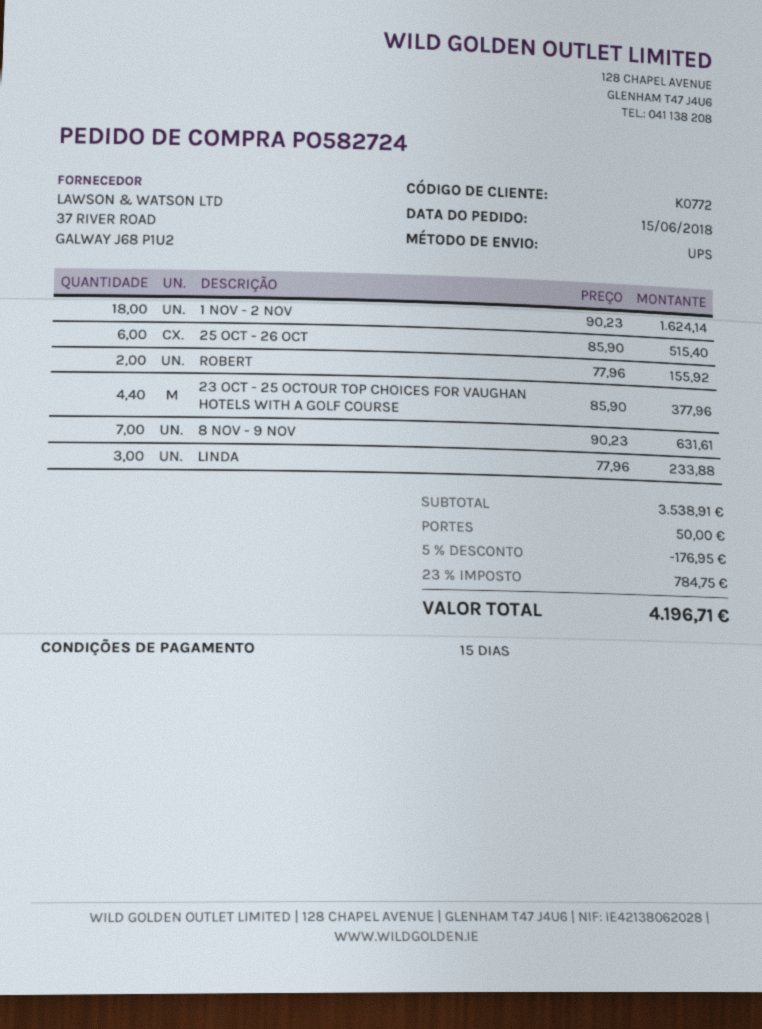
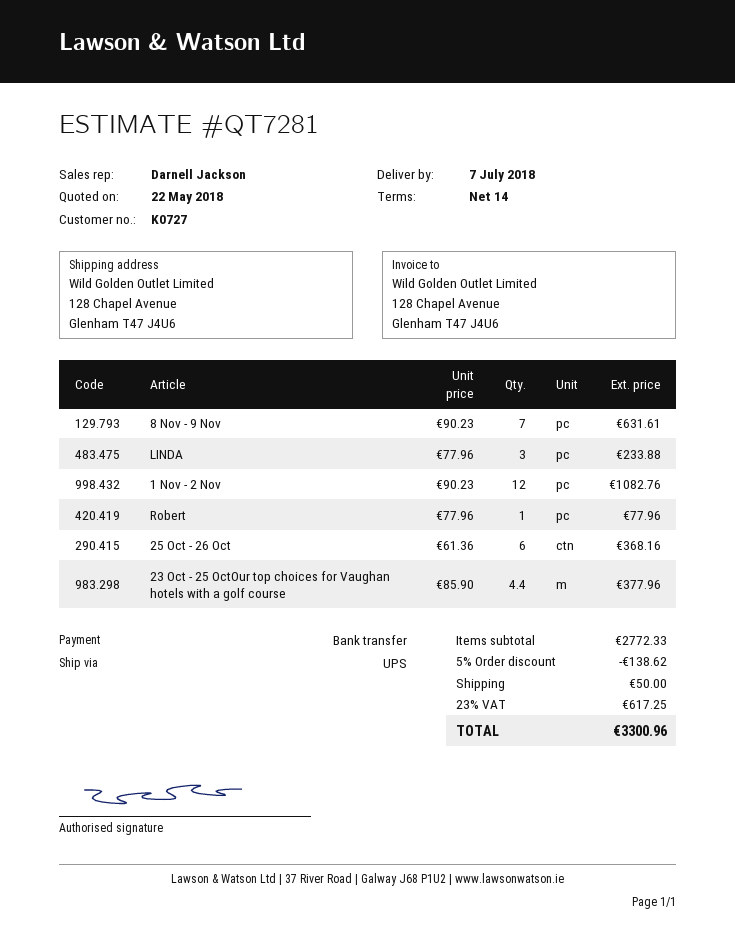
payment terms: 15 days -> 14 days
customer number: K0772 -> K0727
1 NOV - 2 NOV: 18 x 90.23 = 1624.14 -> 12 x 90.23 = 1082.76
25 OCT - 26 OCT: 6 x 85.90 = 515.40 -> 6 x 61.36 = 368.16
ROBERT: 2 x 77.96 = 155.92 -> 1 x 77.96 = 77.96
subtotal: 3538.91 -> 2772.33
discount: 5% = 176.95 -> 5% = 138.62
tax: 23% = 784.75 -> 23% = 617.25
total: 4196.71 -> 3300.96

